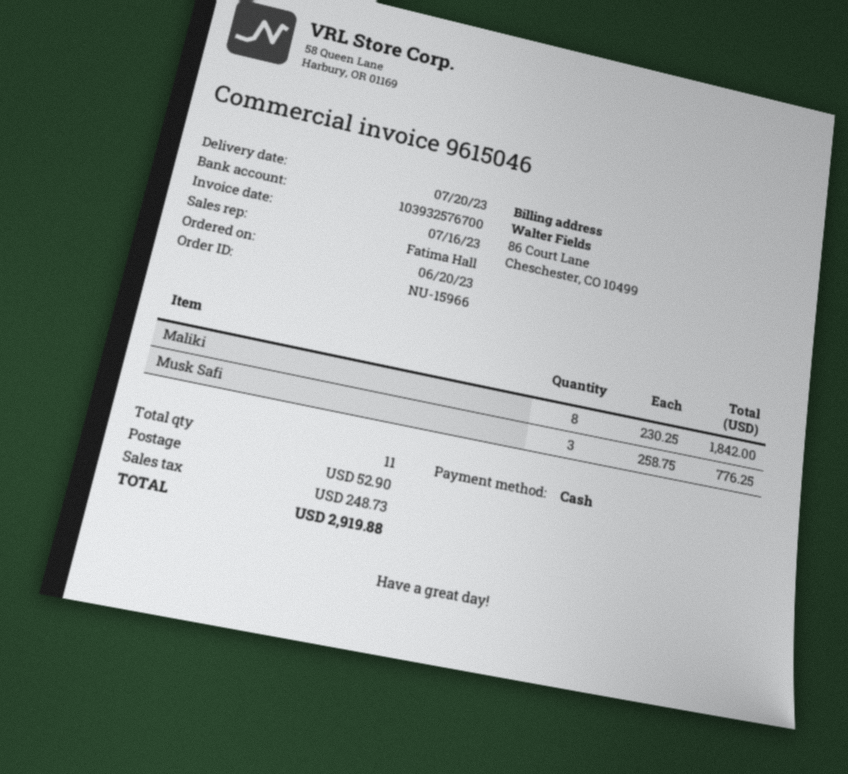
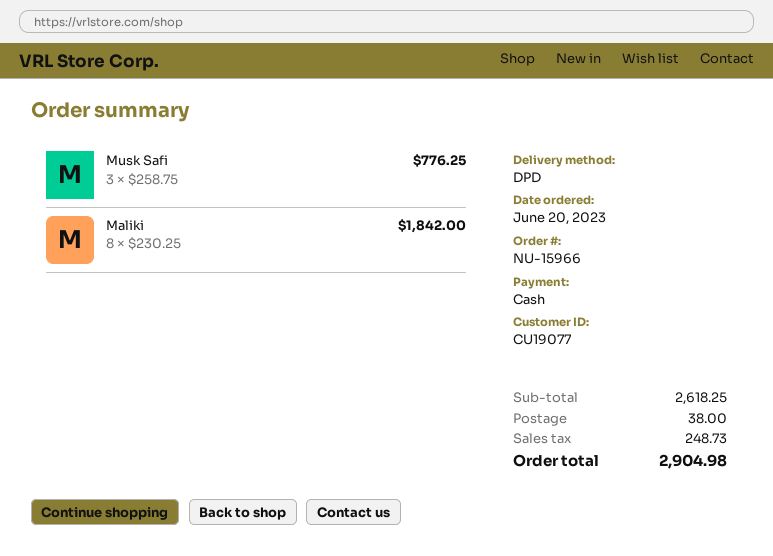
shipping: 52.90 -> 38.00
total: 2919.88 -> 2904.98

